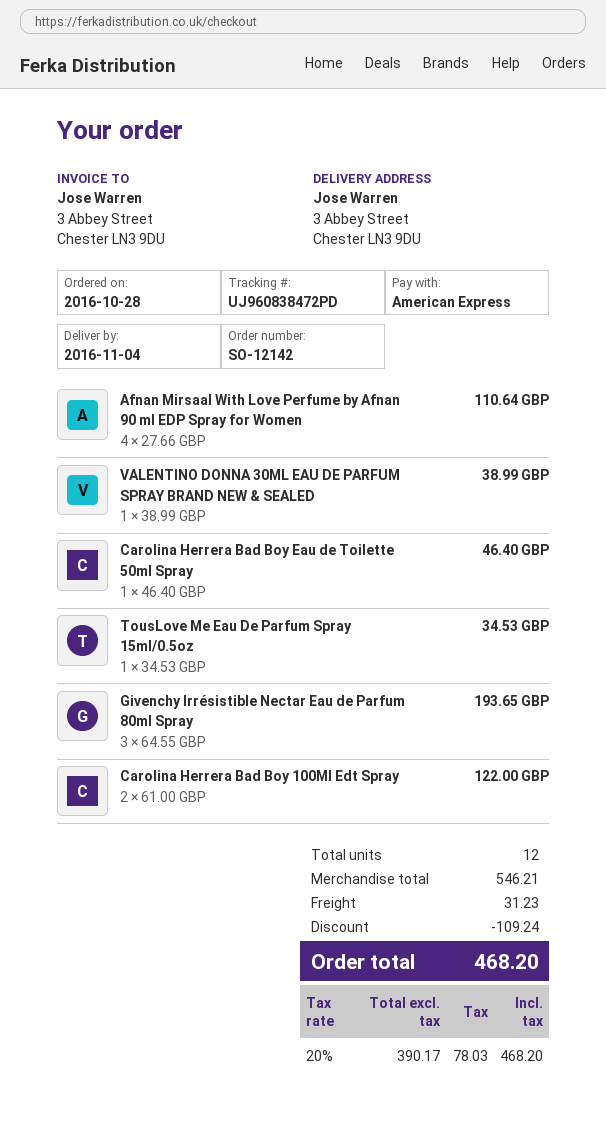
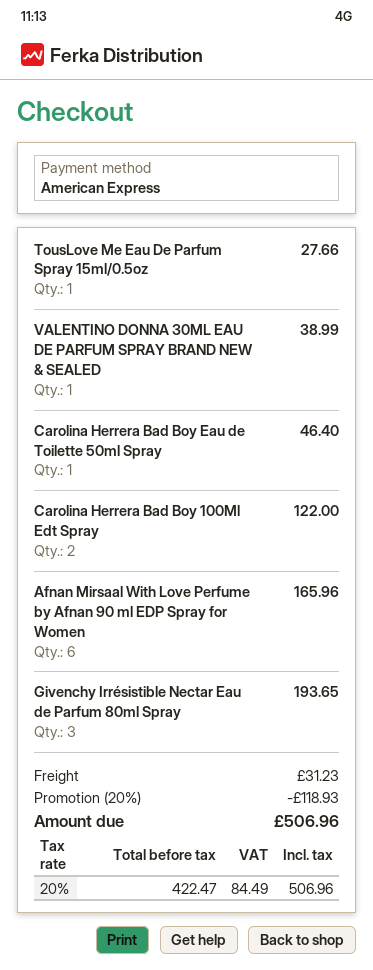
Afnan Mirsaal With Love Perfume by Afnan 90 ml EDP Spray for Women: 4 for 110.64 -> 6 for 165.96
TousLove Me Eau De Parfum Spray 15ml/0.5oz: 1 for 34.53 -> 1 for 27.66
discount: 109.24 -> 118.93
net: 390.17 -> 422.47
tax: 20% = 78.03 -> 20% = 84.49
total: 468.20 -> 506.96

